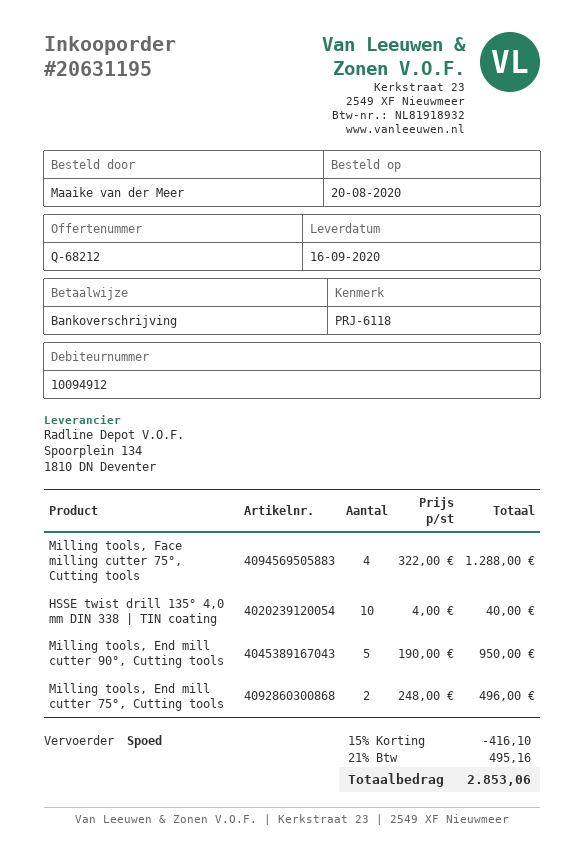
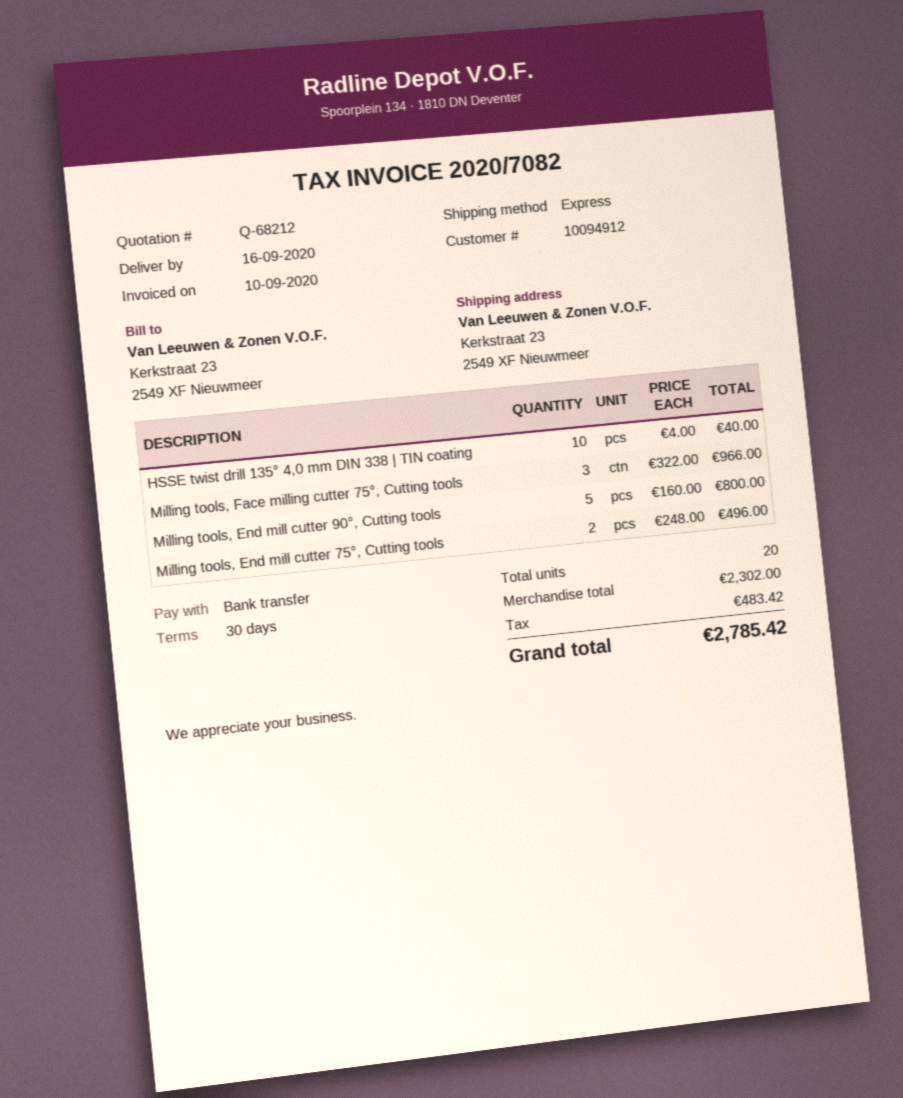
Milling tools, Face milling cutter 75°, Cutting tools: 4 x 322.00 = 1288.00 -> 3 x 322.00 = 966.00
Milling tools, End mill cutter 90°, Cutting tools: 5 x 190.00 = 950.00 -> 5 x 160.00 = 800.00
discount: 15% = 416.10 -> none
tax: 495.16 -> 483.42
total: 2853.06 -> 2785.42

